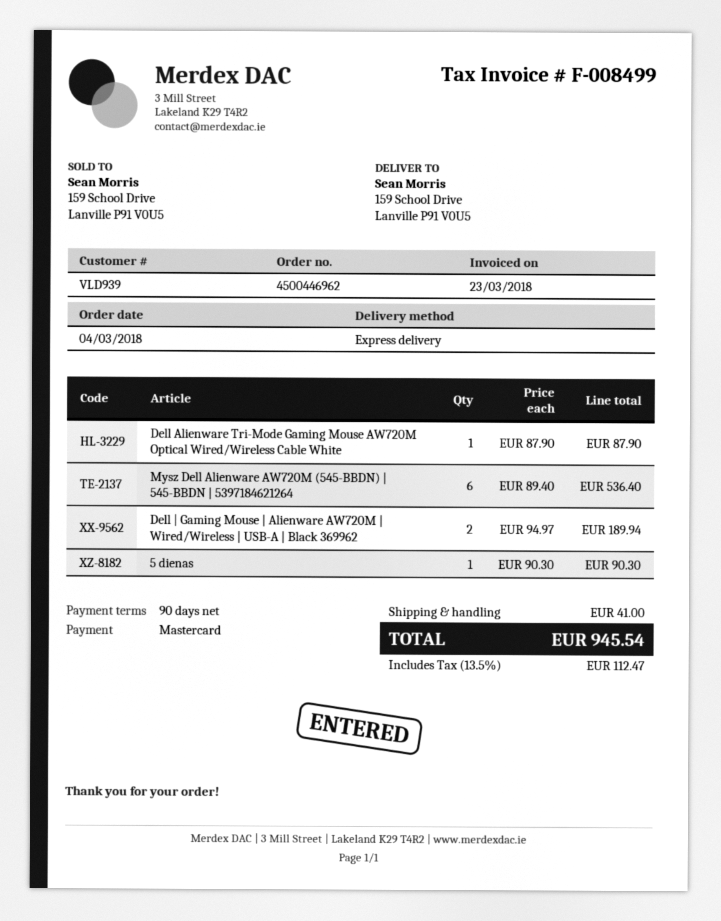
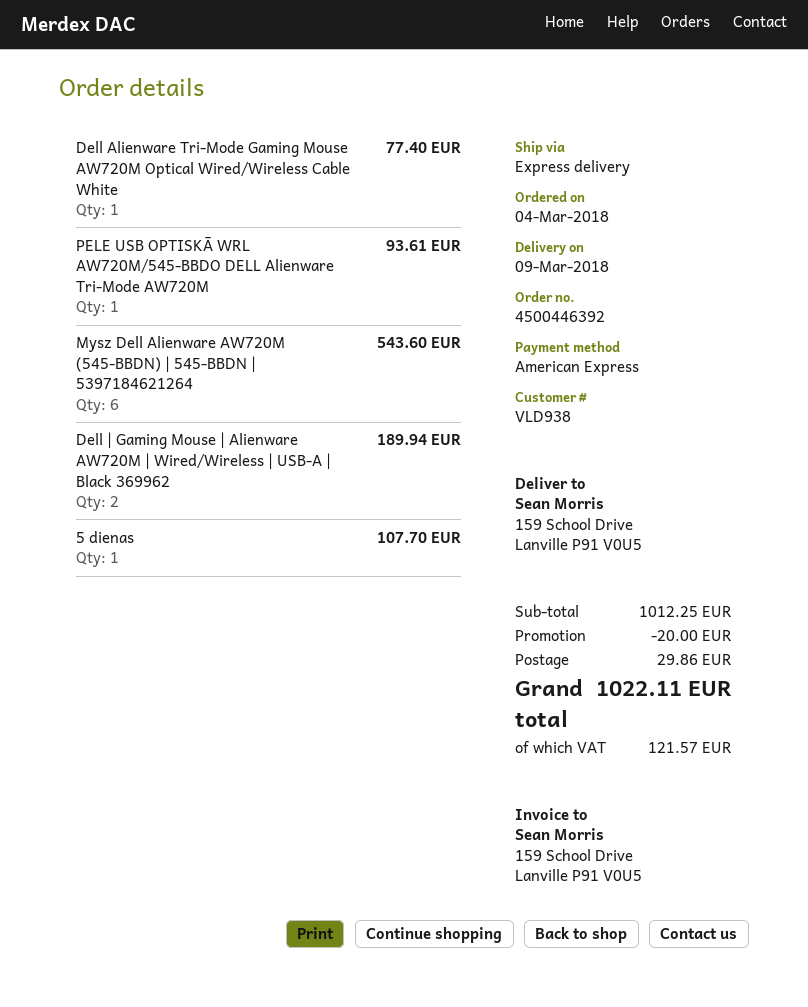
order number: 4500446962 -> 4500446392
customer number: VLD939 -> VLD938
payment method: Mastercard -> American Express
Dell Alienware Tri-Mode Gaming Mouse AW720M Optical Wired/Wireless Cable White: 1 for 87.90 -> 1 for 77.40
Mysz Dell Alienware AW720M (545-BBDN) | 545-BBDN | 5397184621264: 6 for 536.40 -> 6 for 543.60
5 dienas: 1 for 90.30 -> 1 for 107.70
PELE USB OPTISKĀ WRL AW720M/545-BBDO DELL Alienware Tri-Mode AW720M: none -> 1 for 93.61
discount: none -> 20.00
shipping: 41.00 -> 29.86
tax: 112.47 -> 121.57
total: 945.54 -> 1022.11

